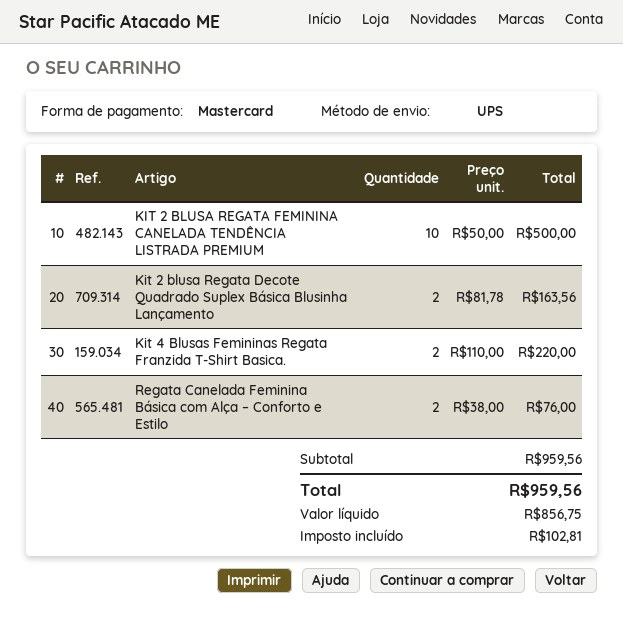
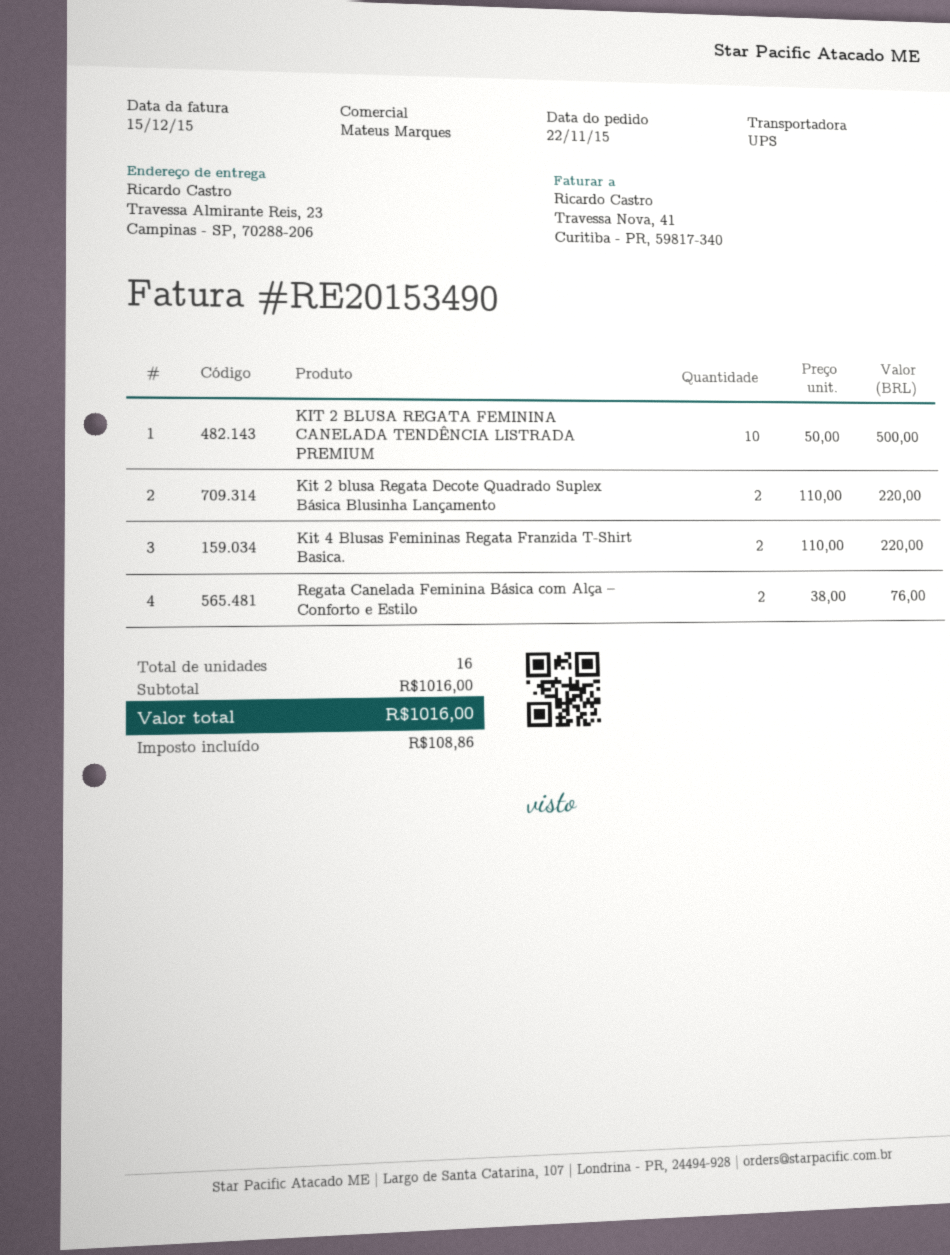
Kit 2 blusa Regata Decote Quadrado Suplex Básica Blusinha Lançamento: 2 x 81.78 = 163.56 -> 2 x 110.00 = 220.00
subtotal: 959.56 -> 1016.00
tax: 102.81 -> 108.86
total: 959.56 -> 1016.00

